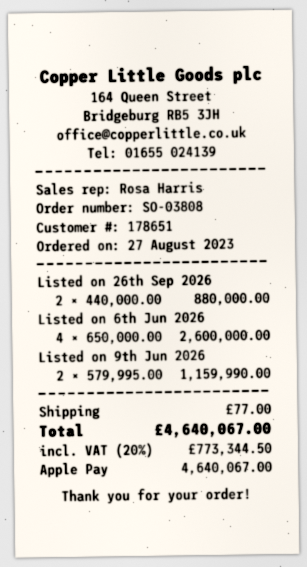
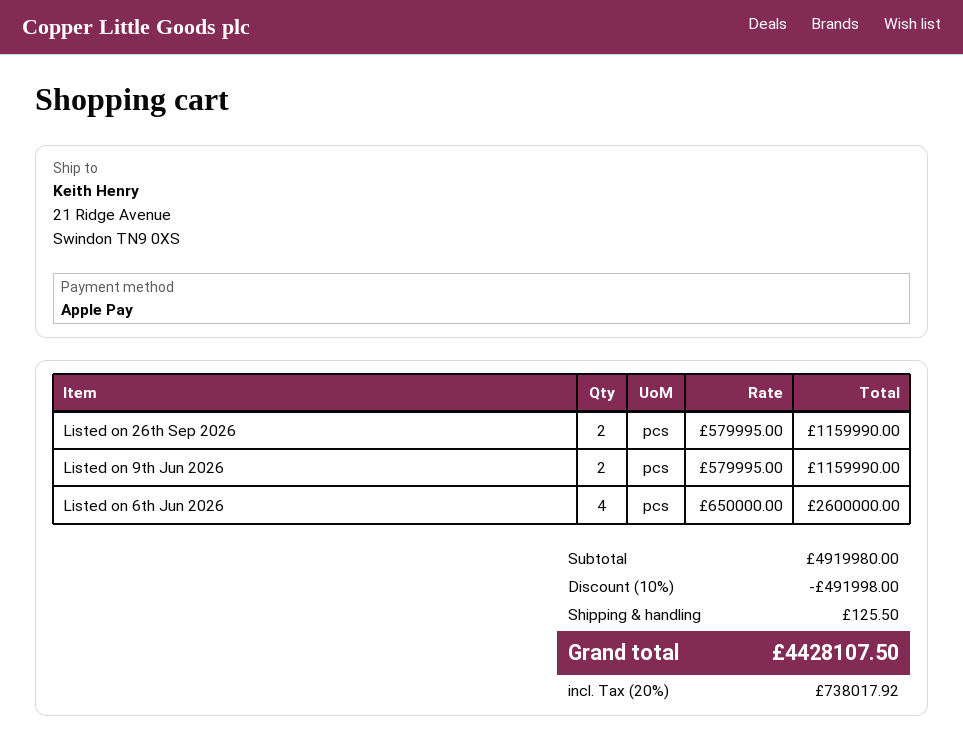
Listed on 26th Sep 2026: 2 x 440000.00 = 880000.00 -> 2 x 579995.00 = 1159990.00
discount: none -> 10% = 491998.00
shipping: 77.00 -> 125.50
tax: 20% = 773344.50 -> 20% = 738017.92
total: 4640067.00 -> 4428107.50

